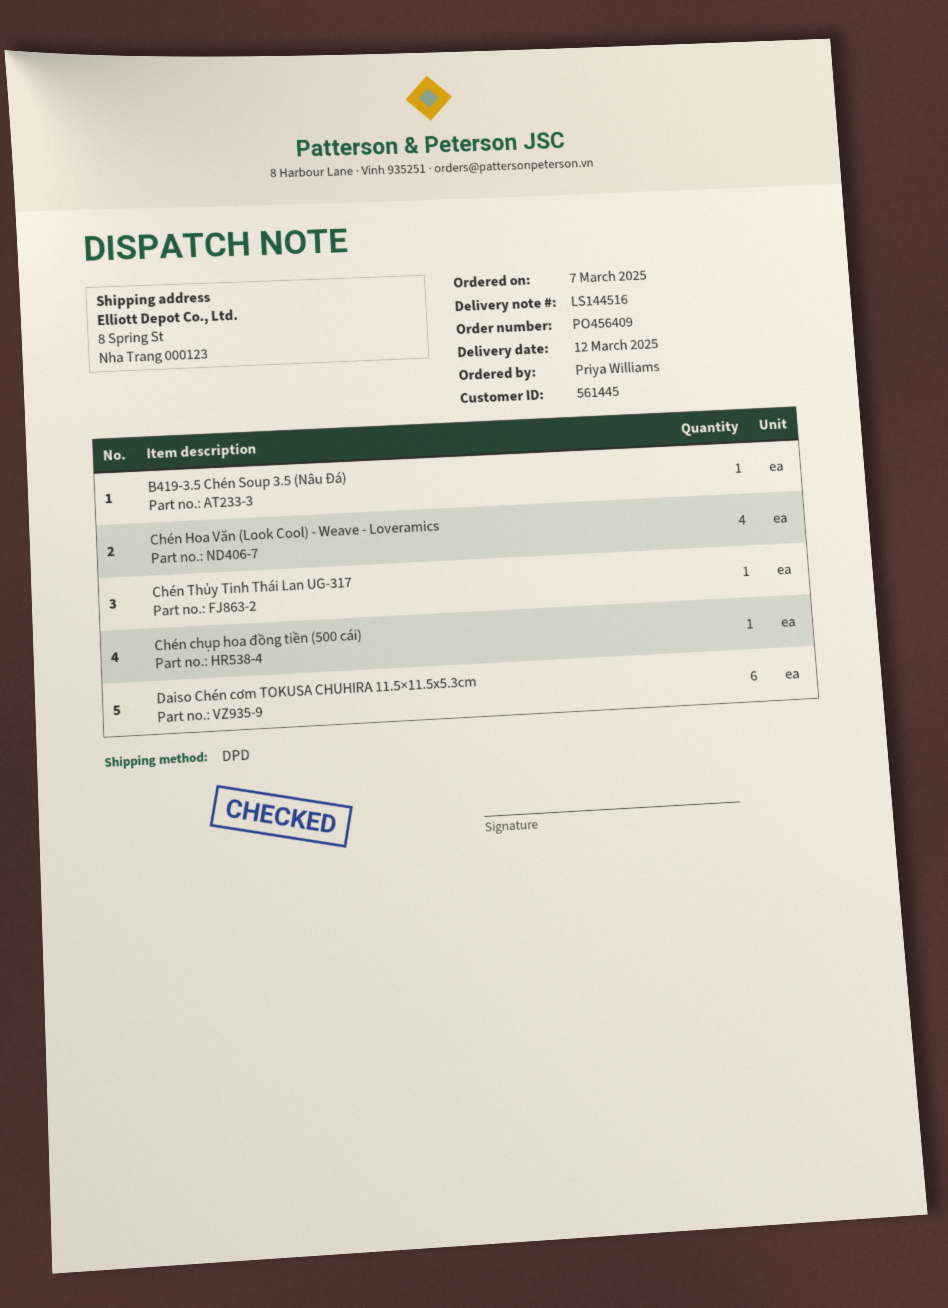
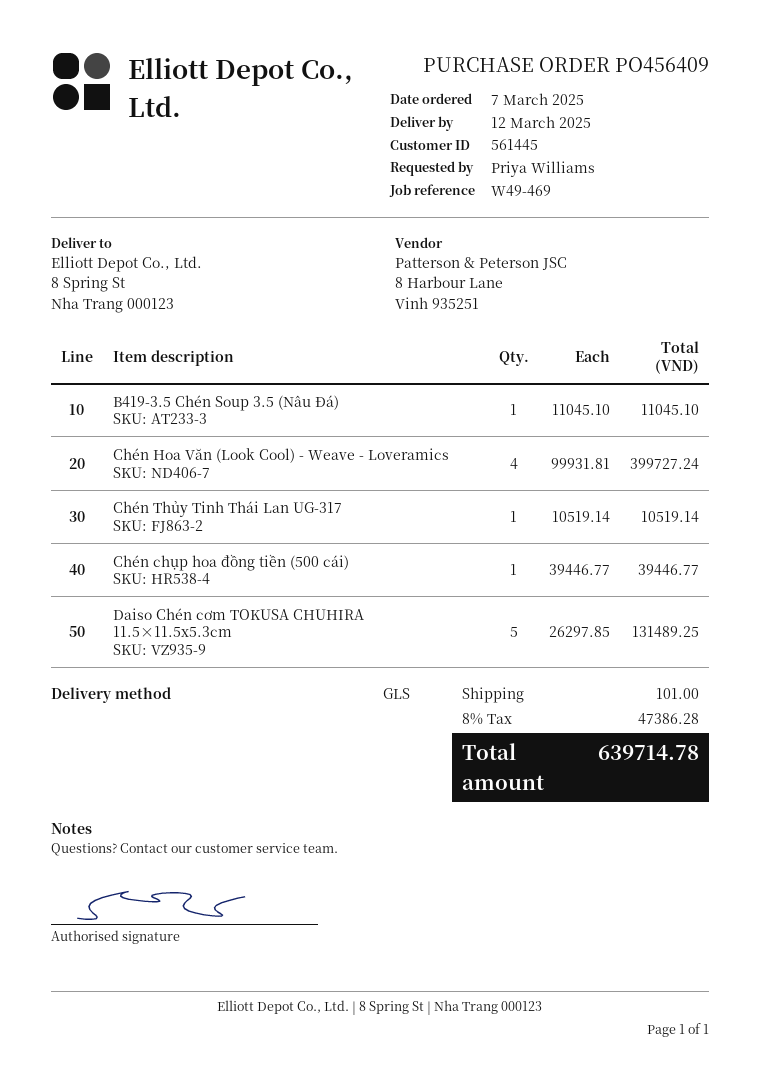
shipping method: DPD -> GLS
Daiso Chén cơm TOKUSA CHUHIRA 11.5×11.5x5.3cm: 6 -> 5

